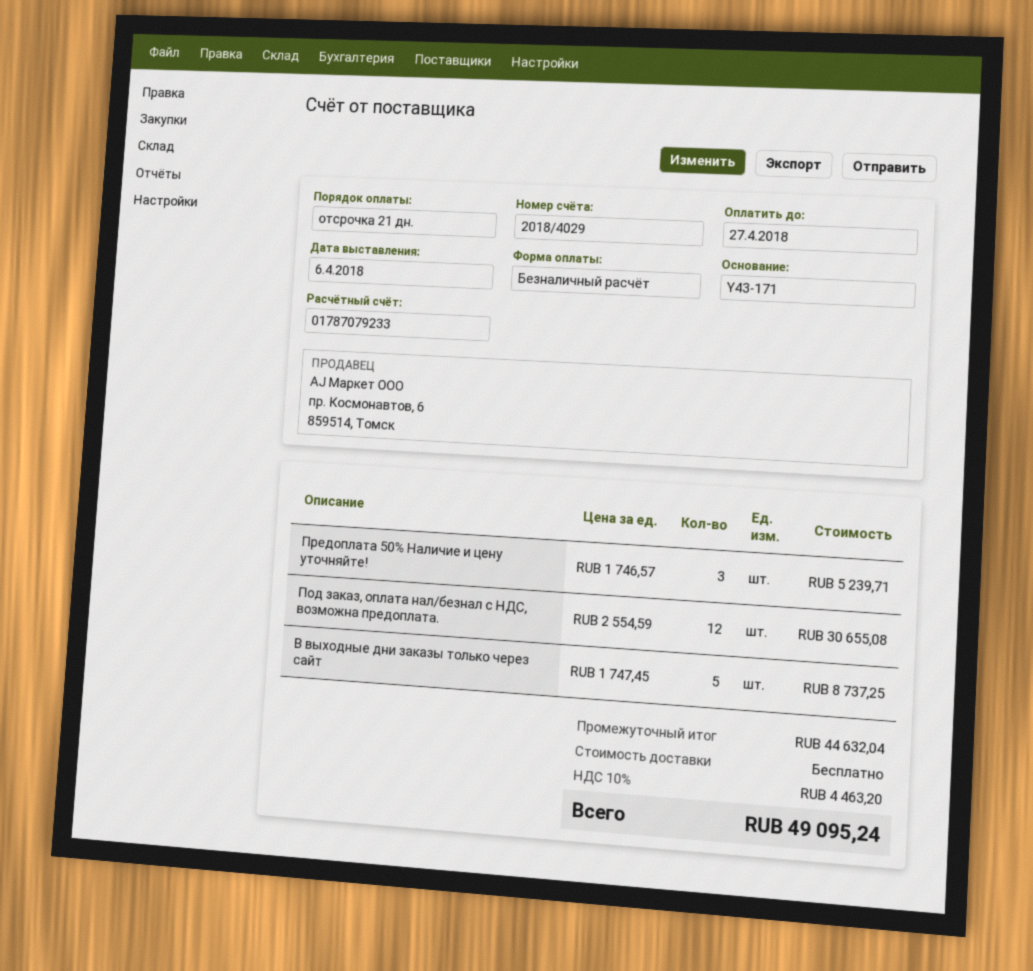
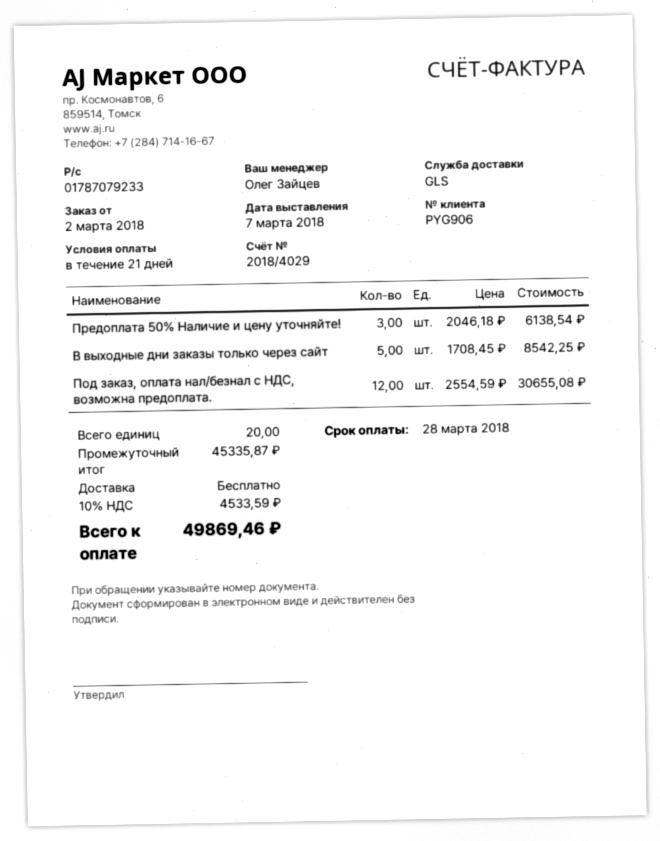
invoice date: 2018-04-06 -> 2018-03-07
due date: 2018-04-27 -> 2018-03-28
Предоплата 50% Наличие и цену уточняйте!: 3 x 1746.57 = 5239.71 -> 3 x 2046.18 = 6138.54
В выходные дни заказы только через сайт: 5 x 1747.45 = 8737.25 -> 5 x 1708.45 = 8542.25
subtotal: 44632.04 -> 45335.87
tax: 10% = 4463.20 -> 10% = 4533.59
total: 49095.24 -> 49869.46

